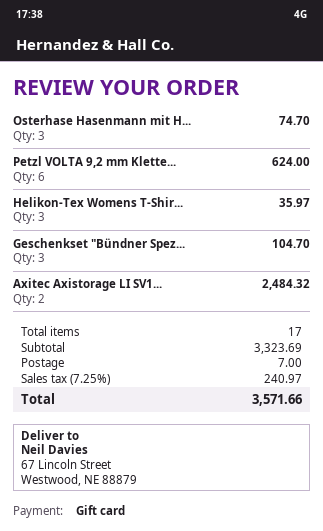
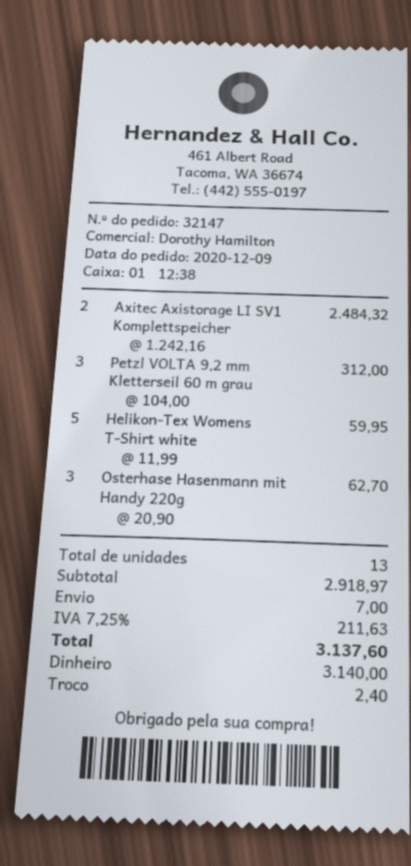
payment method: gift card -> cash
Osterhase Hasenmann mit H...: 3 for 74.70 -> 3 for 62.70
Petzl VOLTA 9,2 mm Klette...: 6 for 624.00 -> 3 for 312.00
Helikon-Tex Womens T-Shir...: 3 for 35.97 -> 5 for 59.95
Geschenkset "Bündner Spez...: 3 for 104.70 -> none
total quantity: 17 -> 13
subtotal: 3323.69 -> 2918.97
tax: 7.25% = 240.97 -> 7.25% = 211.63
total: 3571.66 -> 3137.60

